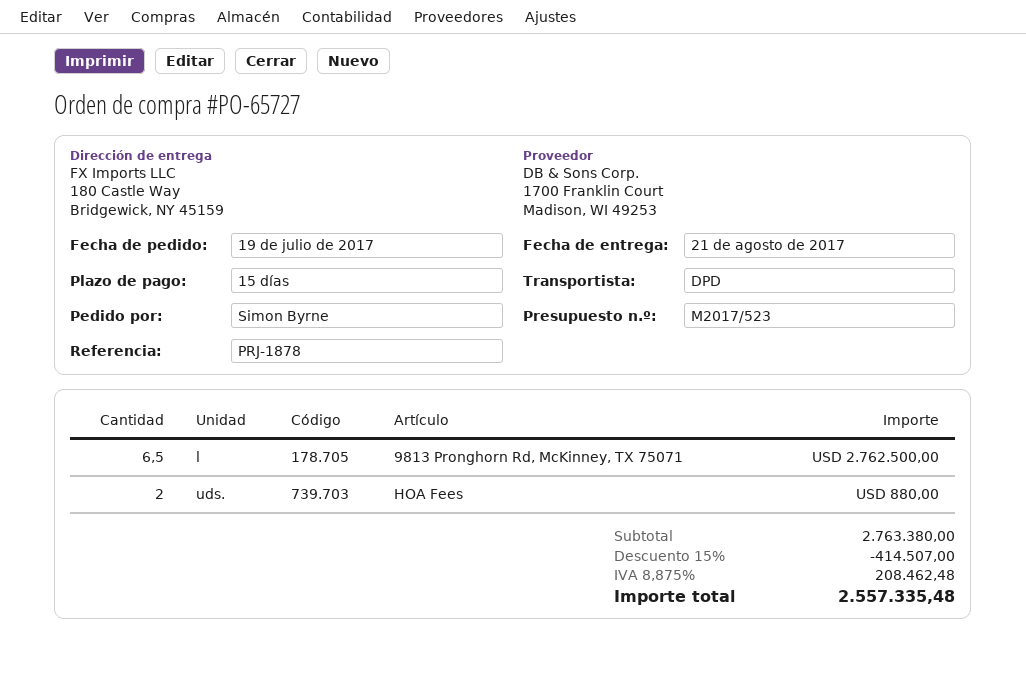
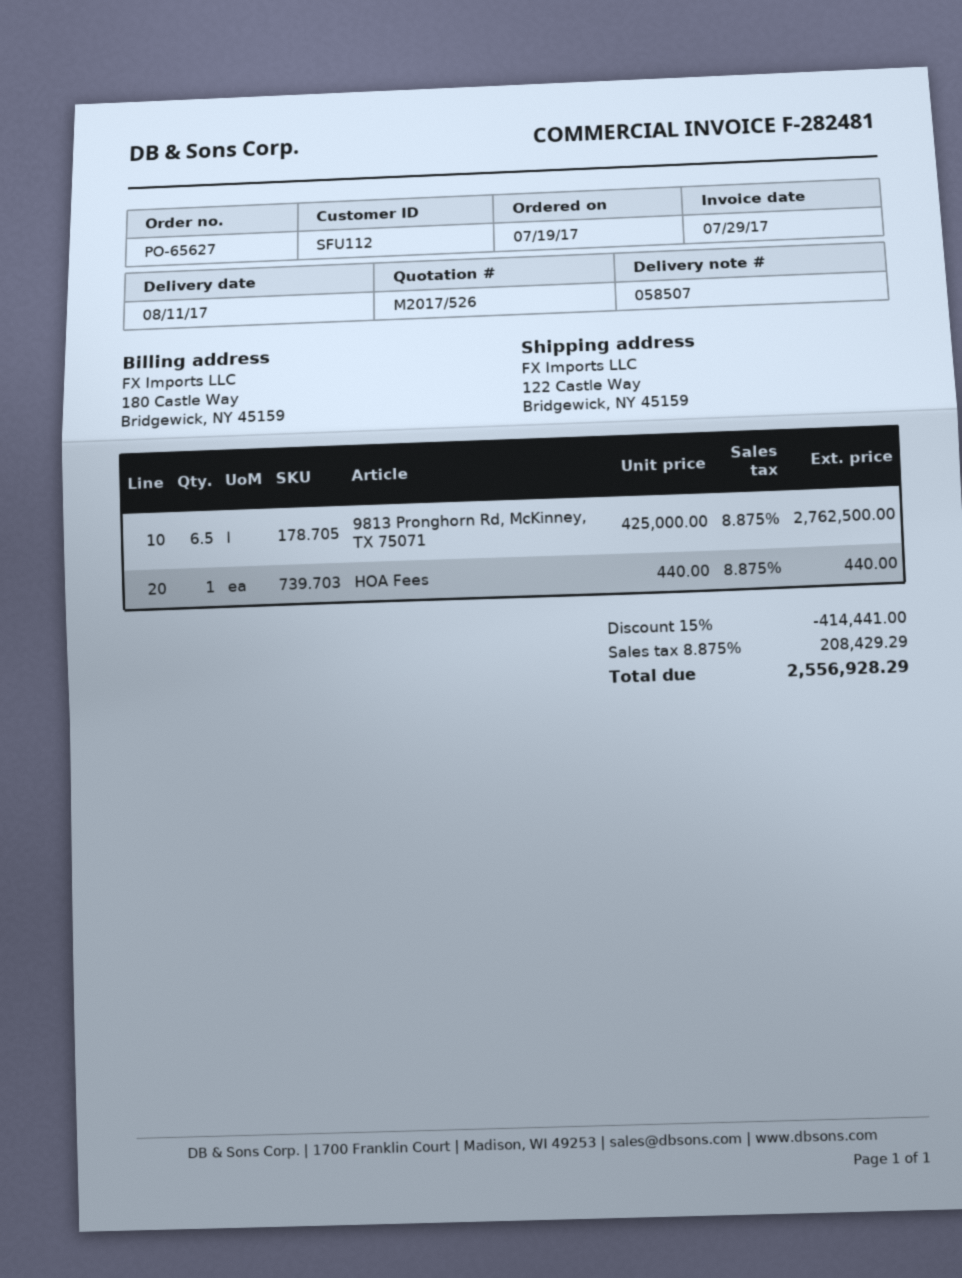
quote number: M2017/523 -> M2017/526
order number: PO-65727 -> PO-65627
delivery date: 2017-08-21 -> 2017-08-11
ship to: 180 Castle Way, Bridgewick, NY 45159 -> 122 Castle Way, Bridgewick, NY 45159
HOA Fees: 2 for 880.00 -> 1 for 440.00
discount: 15% = 414507.00 -> 15% = 414441.00
tax: 8.875% = 208462.48 -> 8.875% = 208429.29
total: 2557335.48 -> 2556928.29

